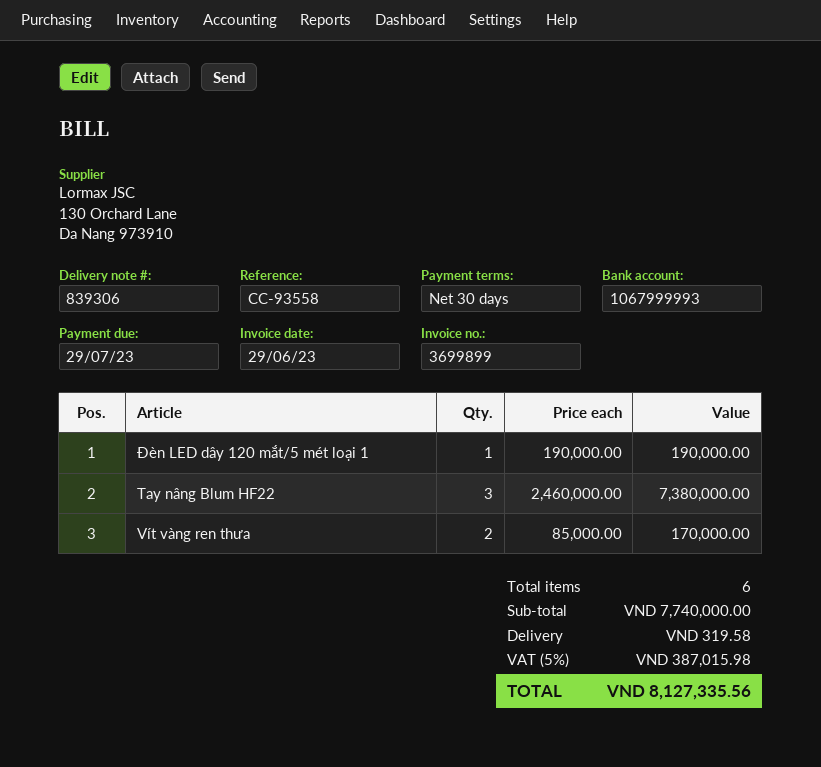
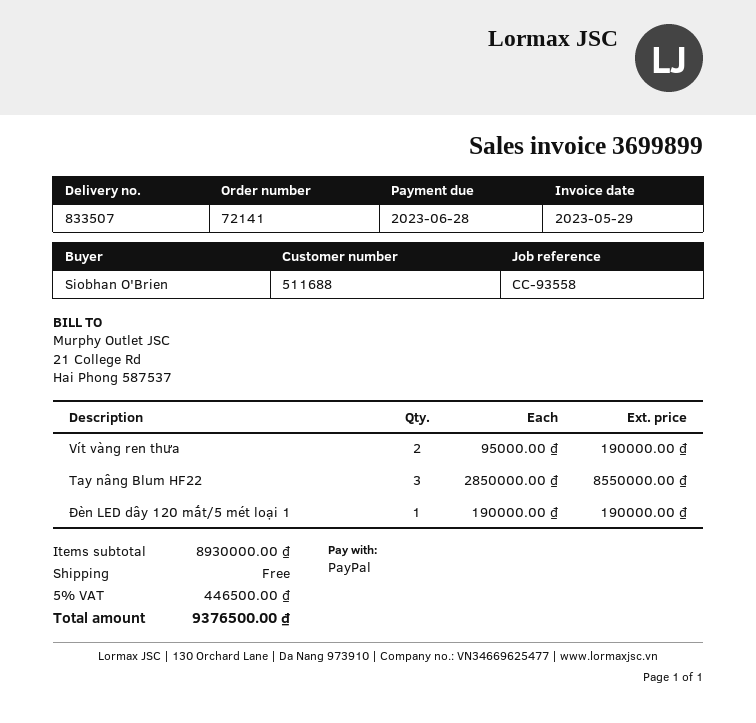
delivery note number: 839306 -> 833507
invoice date: 2023-06-29 -> 2023-05-29
due date: 2023-07-29 -> 2023-06-28
Tay nâng Blum HF22: 3 x 2460000.00 = 7380000.00 -> 3 x 2850000.00 = 8550000.00
Vít vàng ren thưa: 2 x 85000.00 = 170000.00 -> 2 x 95000.00 = 190000.00
subtotal: 7740000.00 -> 8930000.00
shipping: 319.58 -> 0.00
tax: 5% = 387015.98 -> 5% = 446500.00
total: 8127335.56 -> 9376500.00

